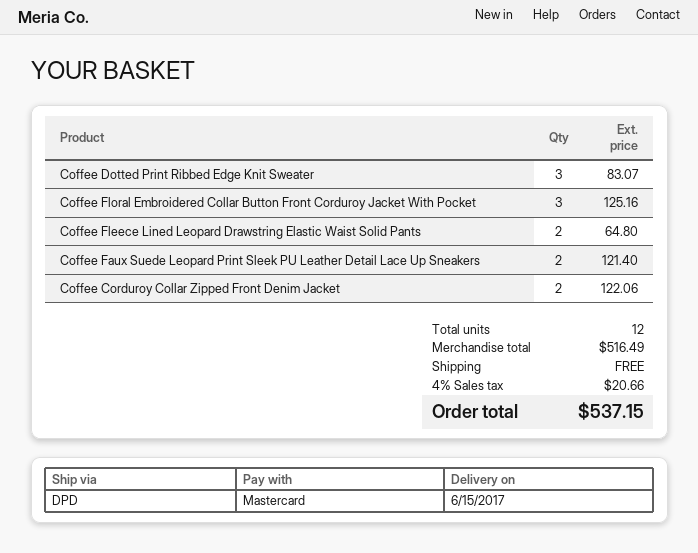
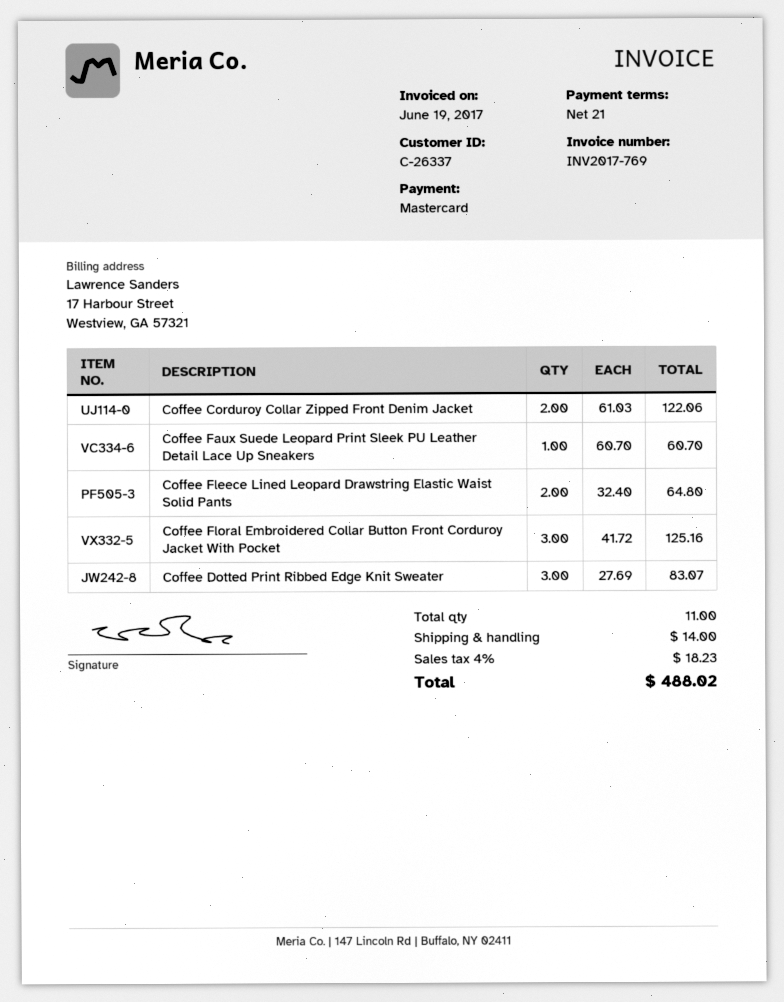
Coffee Faux Suede Leopard Print Sleek PU Leather Detail Lace Up Sneakers: 2 for 121.40 -> 1 for 60.70
total quantity: 12 -> 11
shipping: 0.00 -> 14.00
tax: 4% = 20.66 -> 4% = 18.23
total: 537.15 -> 488.02

